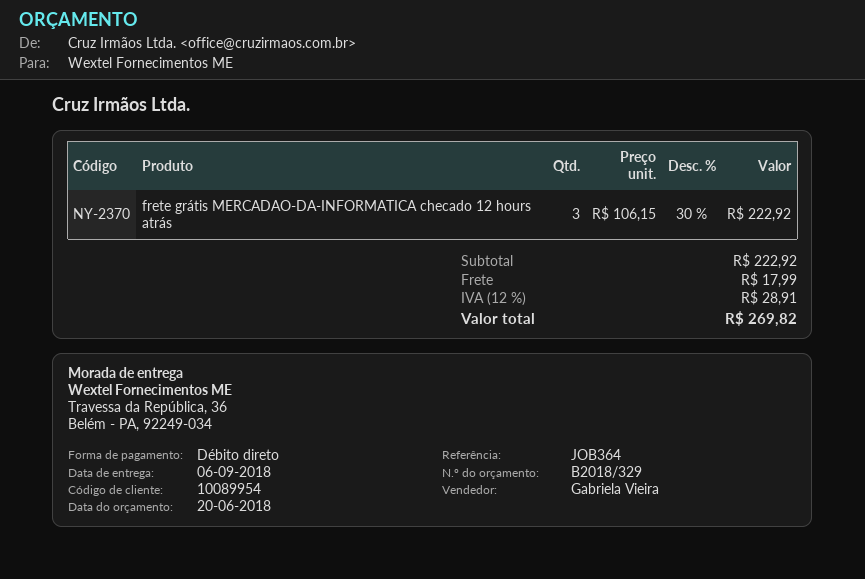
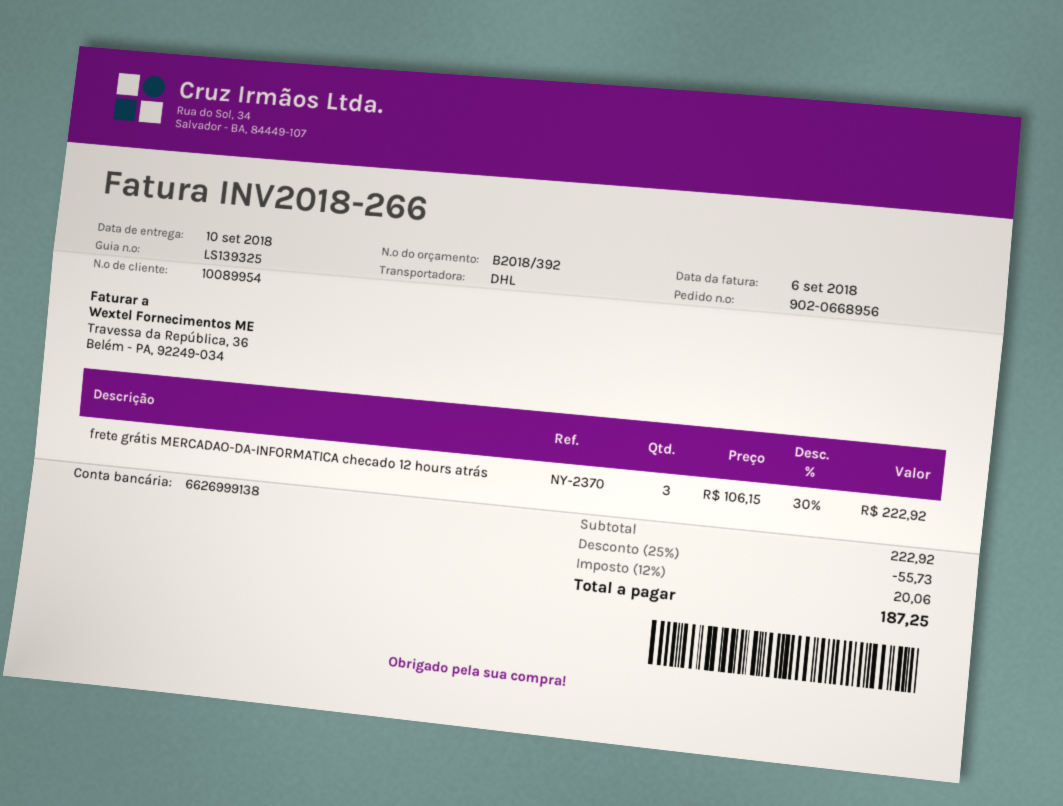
quote number: B2018/329 -> B2018/392
delivery date: 2018-09-06 -> 2018-09-10
discount: none -> 25% = 55.73
shipping: 17.99 -> none
tax: 12% = 28.91 -> 12% = 20.06
total: 269.82 -> 187.25

